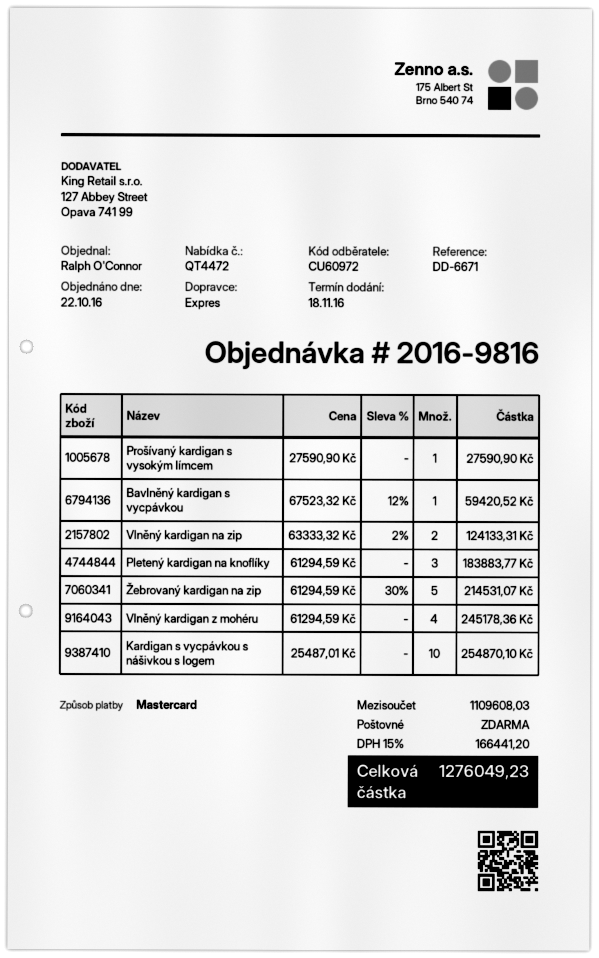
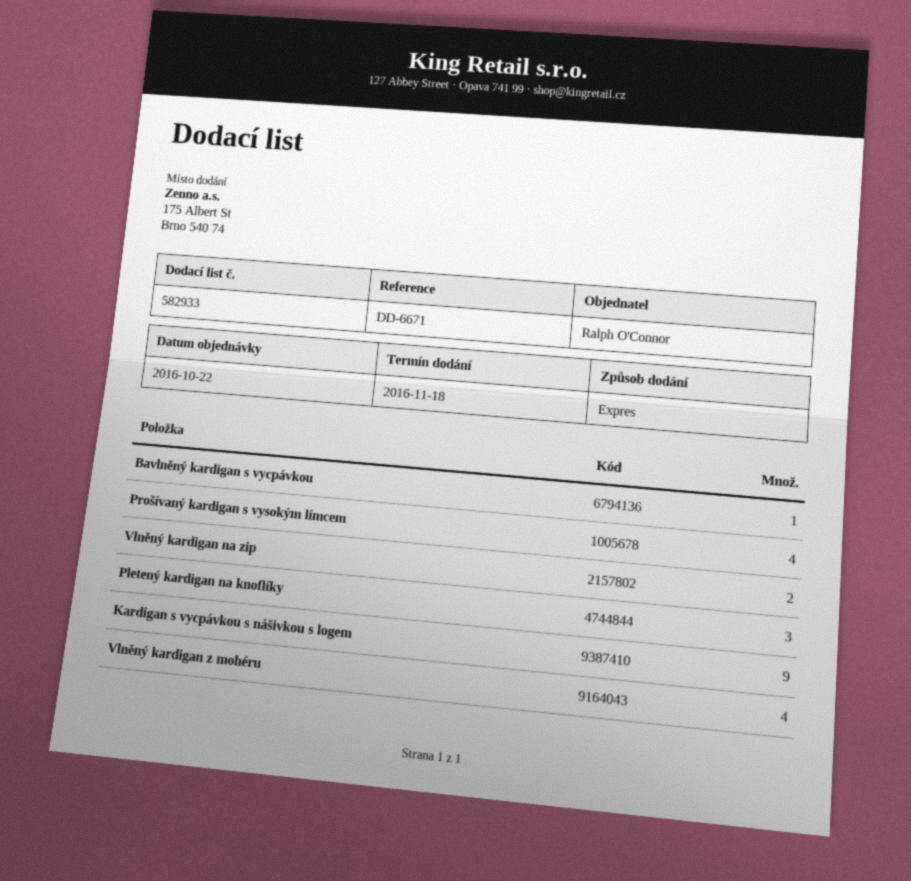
Prošívaný kardigan s vysokým límcem: 1 -> 4
Žebrovaný kardigan na zip: 5 -> none
Kardigan s vycpávkou s nášivkou s logem: 10 -> 9

